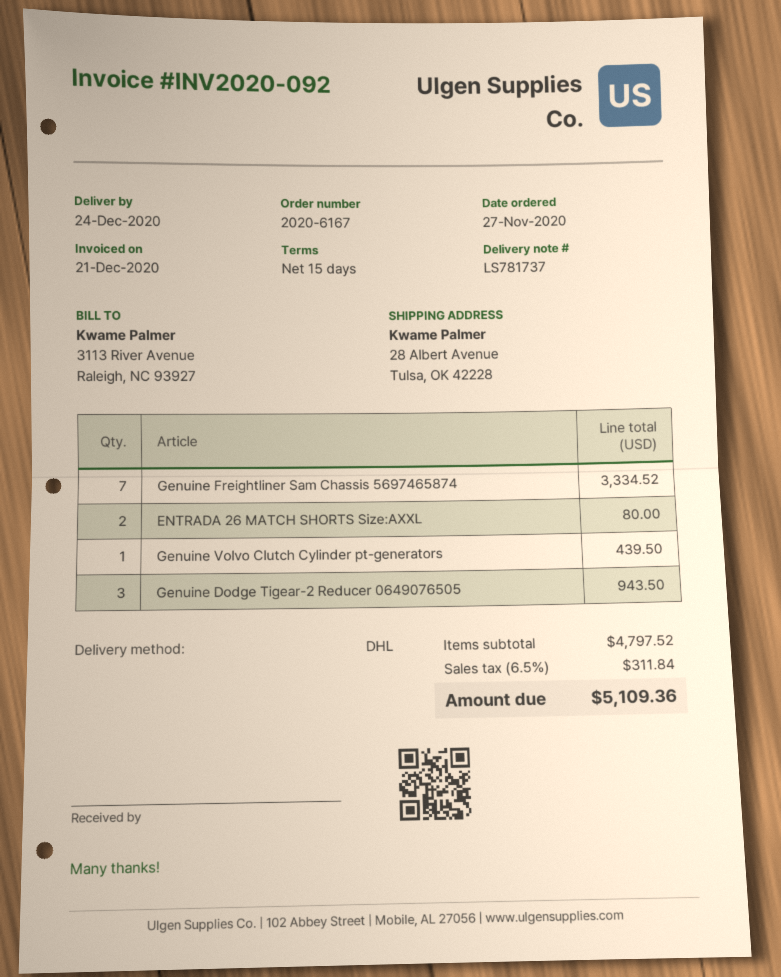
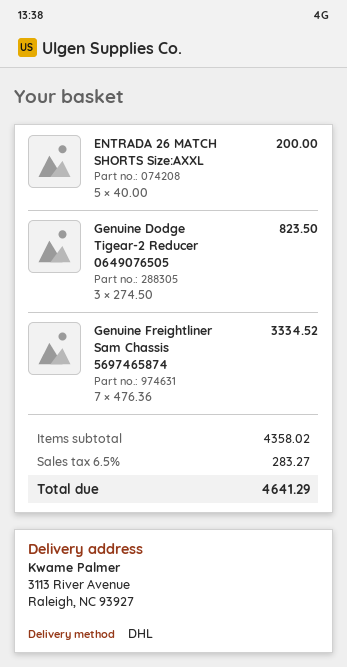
ship to: 28 Albert Avenue, Tulsa, OK 42228 -> 3113 River Avenue, Raleigh, NC 93927
ENTRADA 26 MATCH SHORTS Size:AXXL: 2 for 80.00 -> 5 for 200.00
Genuine Volvo Clutch Cylinder pt-generators: 1 for 439.50 -> none
Genuine Dodge Tigear-2 Reducer 0649076505: 3 for 943.50 -> 3 for 823.50
subtotal: 4797.52 -> 4358.02
tax: 6.5% = 311.84 -> 6.5% = 283.27
total: 5109.36 -> 4641.29

